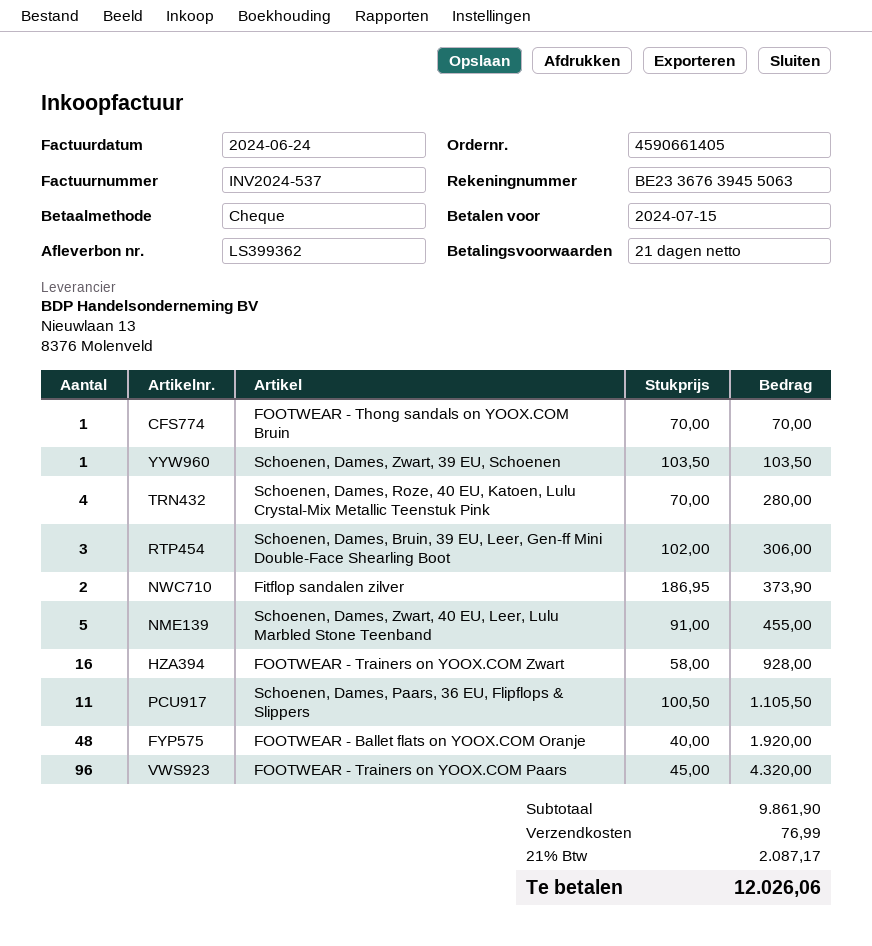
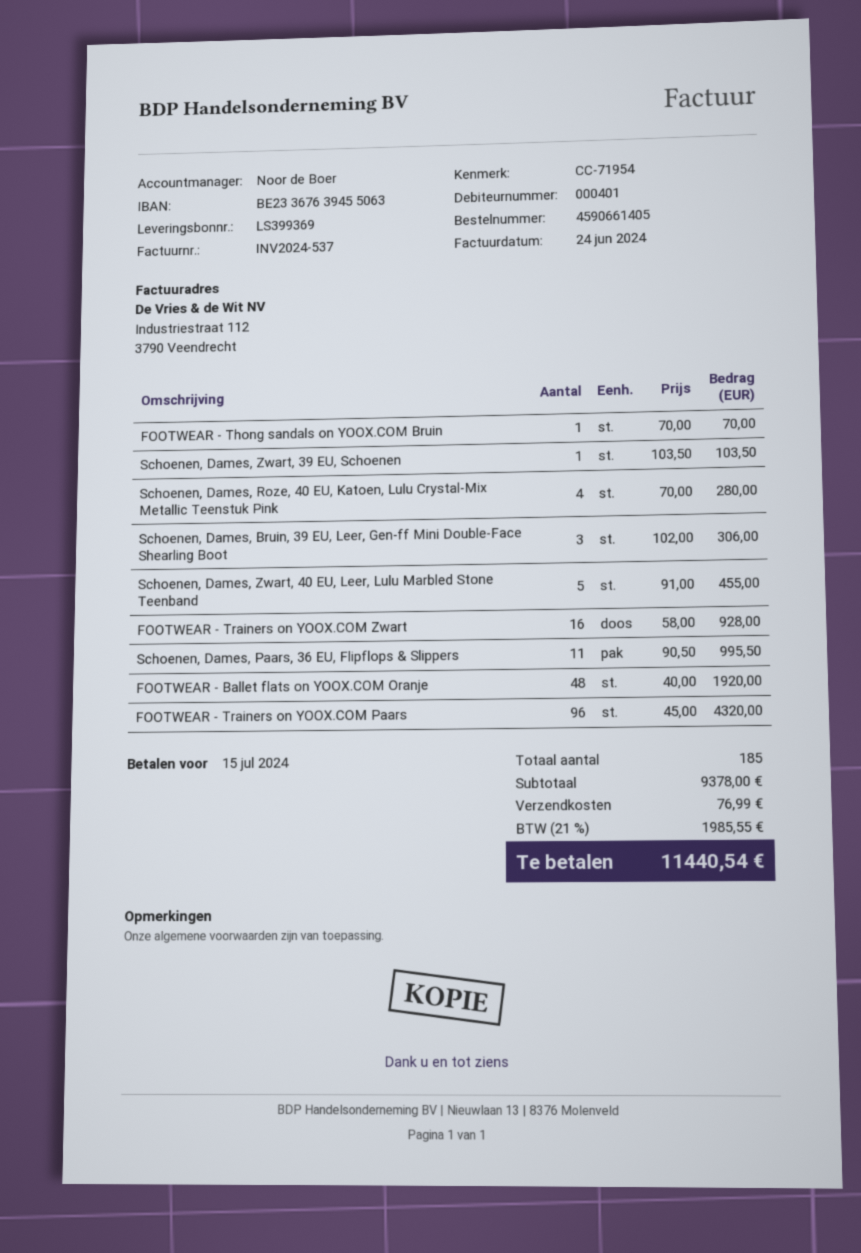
delivery note number: LS399362 -> LS399369
Fitflop sandalen zilver: 2 x 186.95 = 373.90 -> none
Schoenen, Dames, Paars, 36 EU, Flipflops & Slippers: 11 x 100.50 = 1105.50 -> 11 x 90.50 = 995.50
subtotal: 9861.90 -> 9378.00
tax: 21% = 2087.17 -> 21% = 1985.55
total: 12026.06 -> 11440.54

